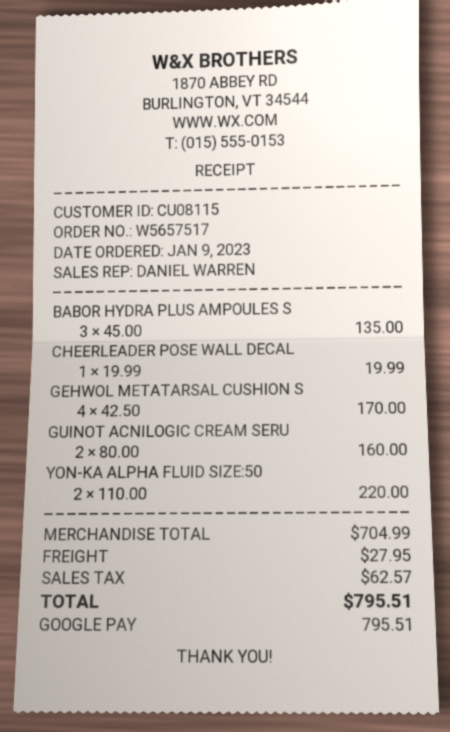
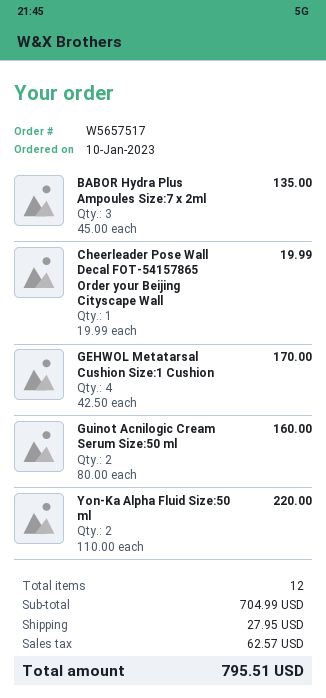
order date: 2023-01-09 -> 2023-01-10

